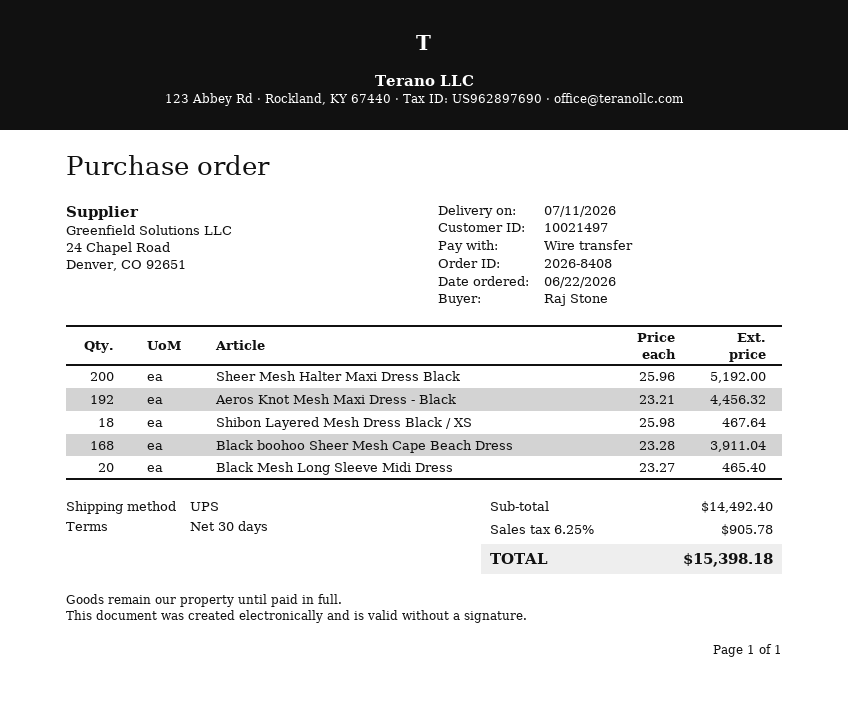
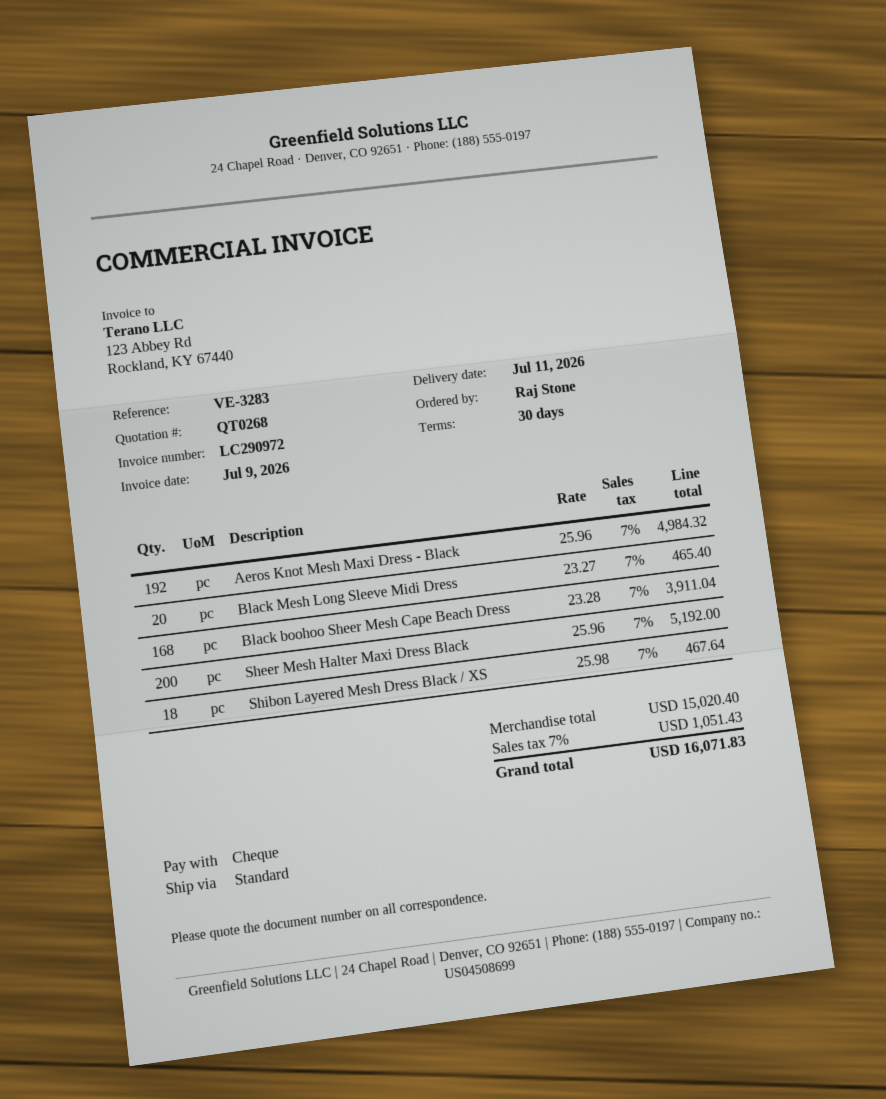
payment method: bank transfer -> cheque
shipping method: UPS -> standard
Aeros Knot Mesh Maxi Dress - Black: 192 x 23.21 = 4456.32 -> 192 x 25.96 = 4984.32
subtotal: 14492.40 -> 15020.40
tax: 6.25% = 905.78 -> 7% = 1051.43
total: 15398.18 -> 16071.83

